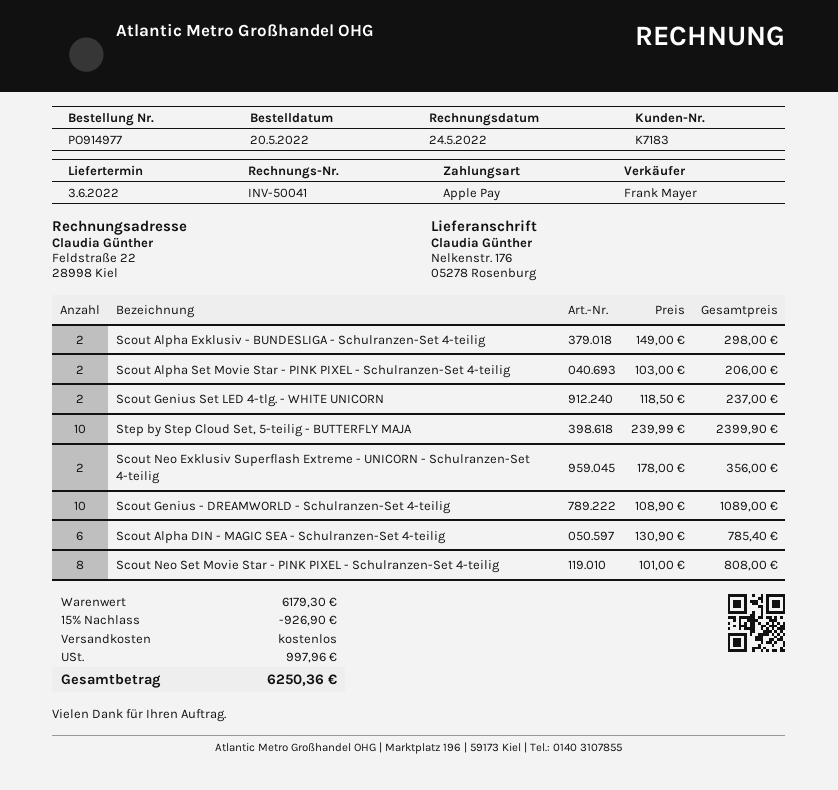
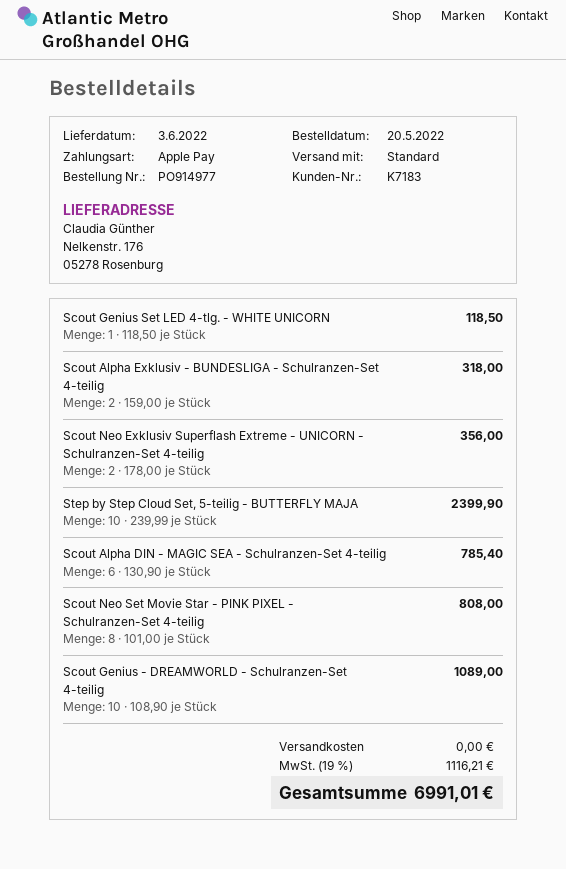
Scout Alpha Exklusiv - BUNDESLIGA - Schulranzen-Set 4-teilig: 2 x 149.00 = 298.00 -> 2 x 159.00 = 318.00
Scout Alpha Set Movie Star - PINK PIXEL - Schulranzen-Set 4-teilig: 2 x 103.00 = 206.00 -> none
Scout Genius Set LED 4-tlg. - WHITE UNICORN: 2 x 118.50 = 237.00 -> 1 x 118.50 = 118.50
discount: 15% = 926.90 -> none
tax: 997.96 -> 1116.21
total: 6250.36 -> 6991.01

